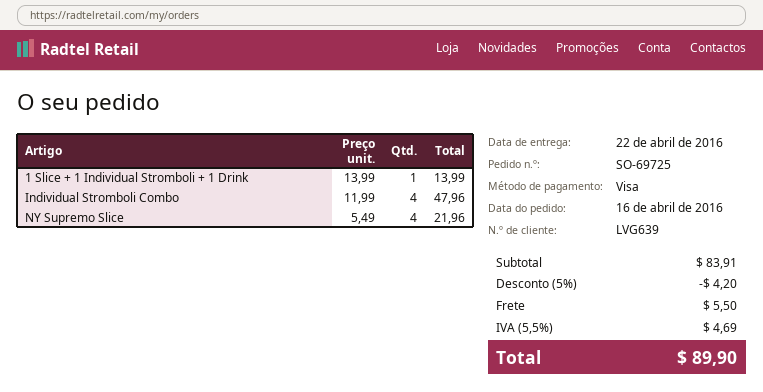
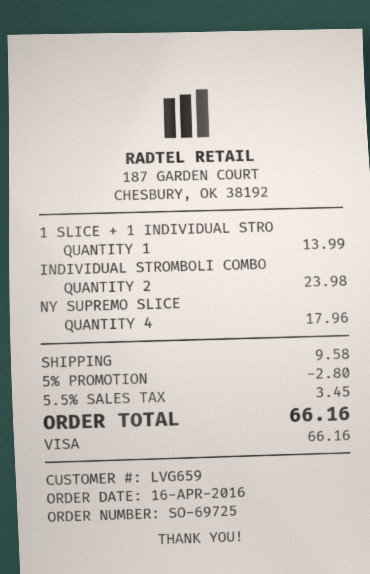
customer number: LVG639 -> LVG659
Individual Stromboli Combo: 4 for 47.96 -> 2 for 23.98
NY Supremo Slice: 4 for 21.96 -> 4 for 17.96
discount: 5% = 4.20 -> 5% = 2.80
shipping: 5.50 -> 9.58
tax: 5.5% = 4.69 -> 5.5% = 3.45
total: 89.90 -> 66.16

